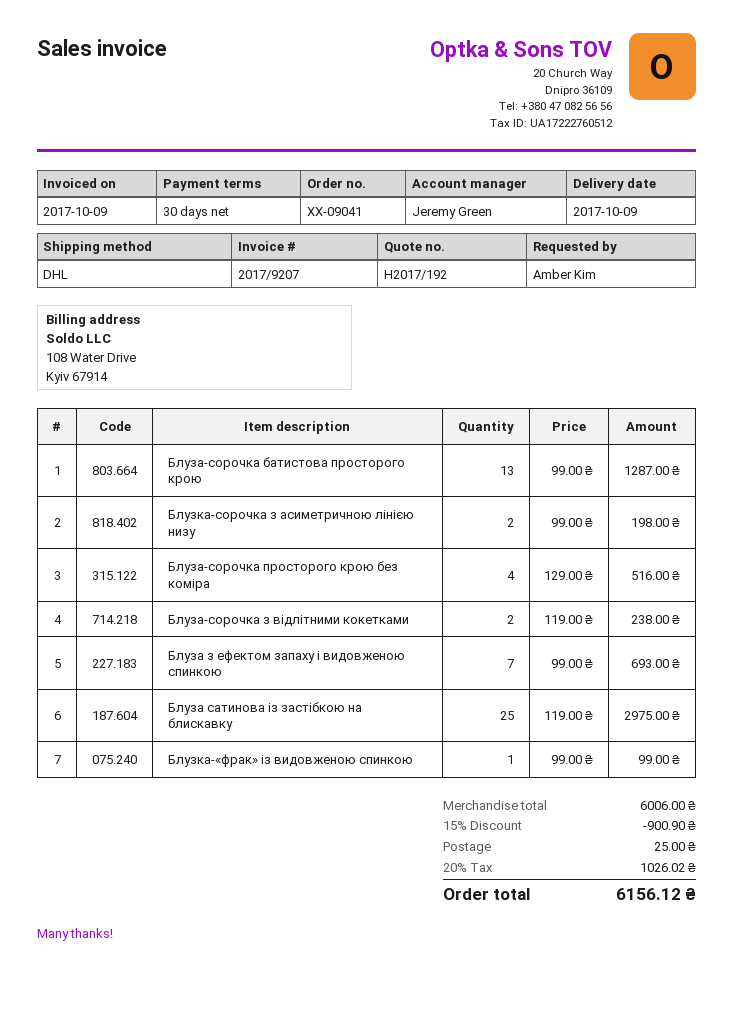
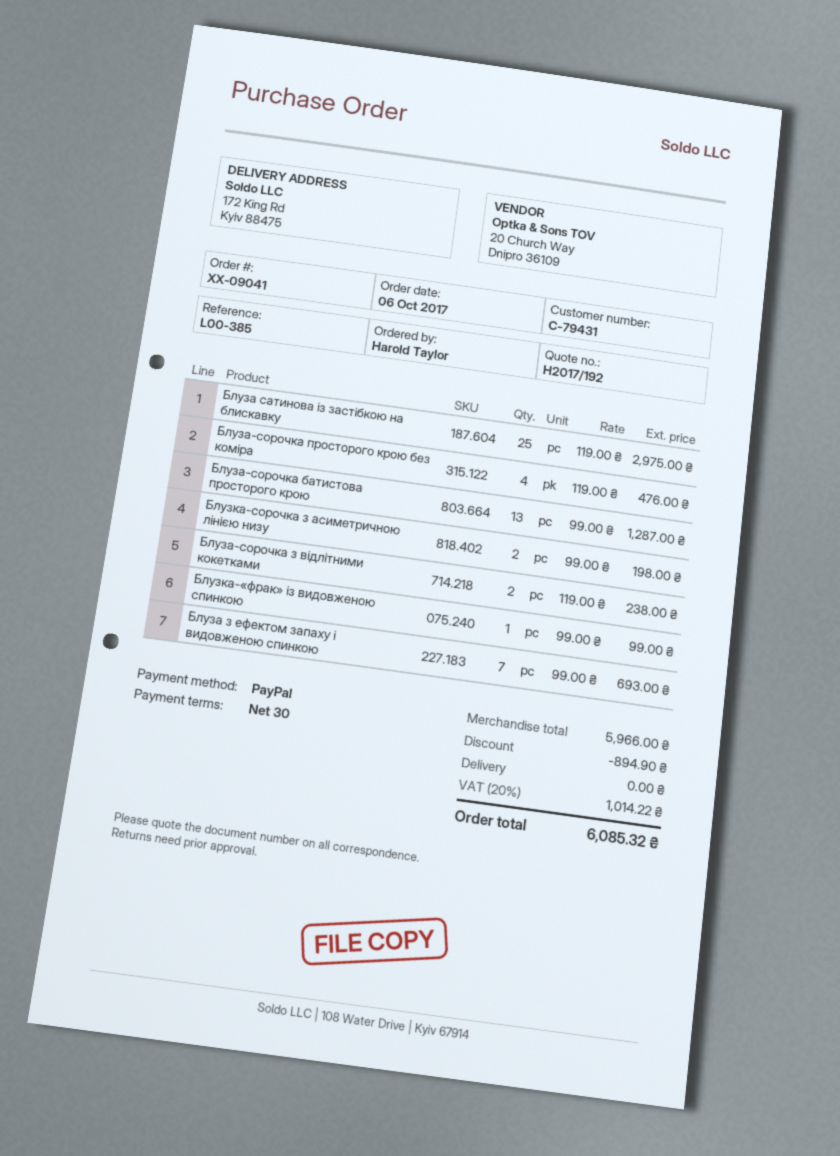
ordered by: Amber Kim -> Harold Taylor
Блуза-сорочка просторого крою без коміра: 4 x 129.00 = 516.00 -> 4 x 119.00 = 476.00
subtotal: 6006.00 -> 5966.00
discount: 900.90 -> 894.90
shipping: 25.00 -> 0.00
tax: 20% = 1026.02 -> 20% = 1014.22
total: 6156.12 -> 6085.32

